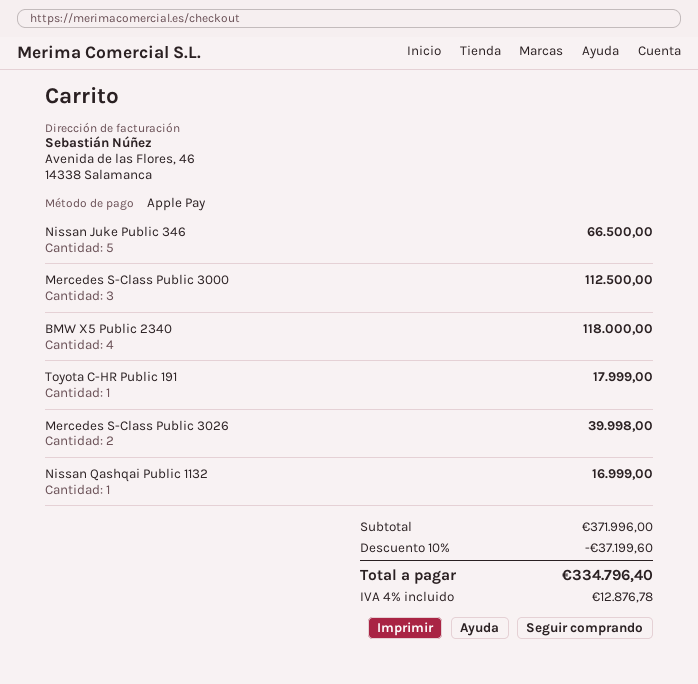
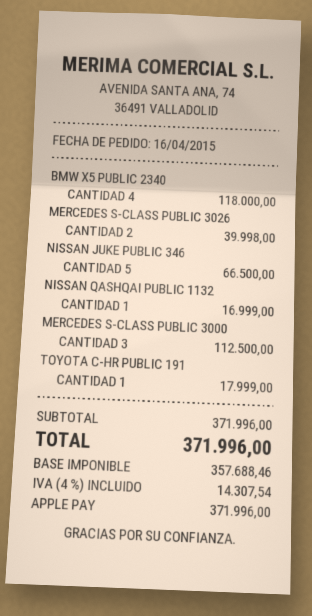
discount: 10% = 37199.60 -> none
tax: 4% = 12876.78 -> 4% = 14307.54
total: 334796.40 -> 371996.00

